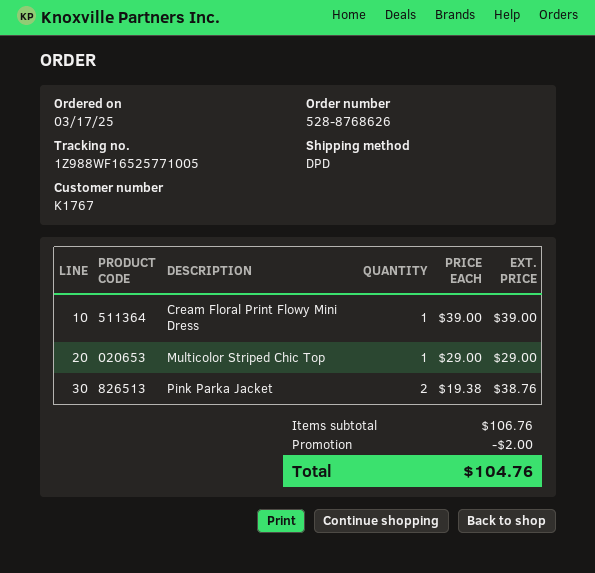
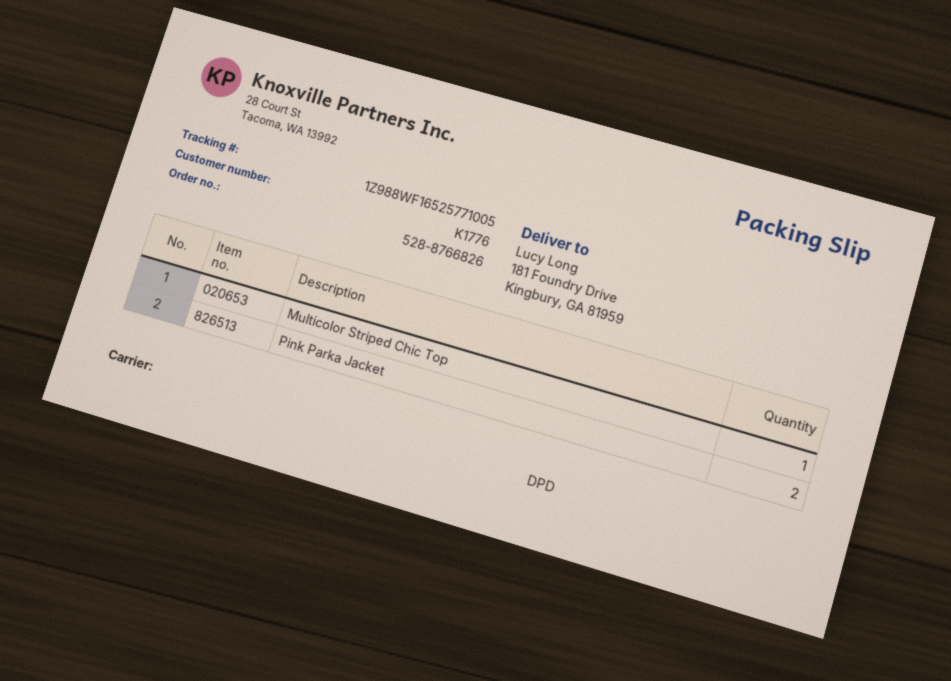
order number: 528-8768626 -> 528-8766826
customer number: K1767 -> K1776
Cream Floral Print Flowy Mini Dress: 1 -> none

